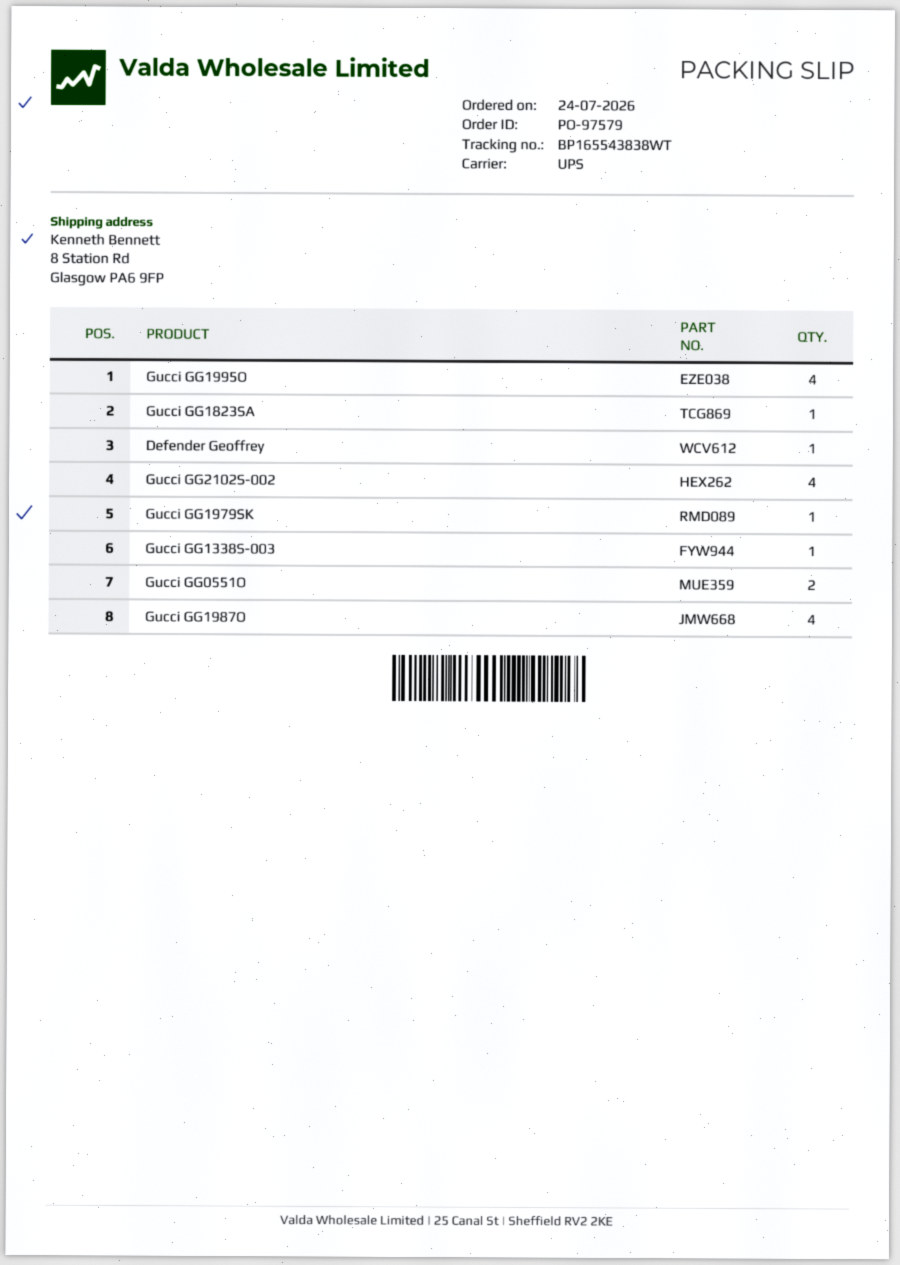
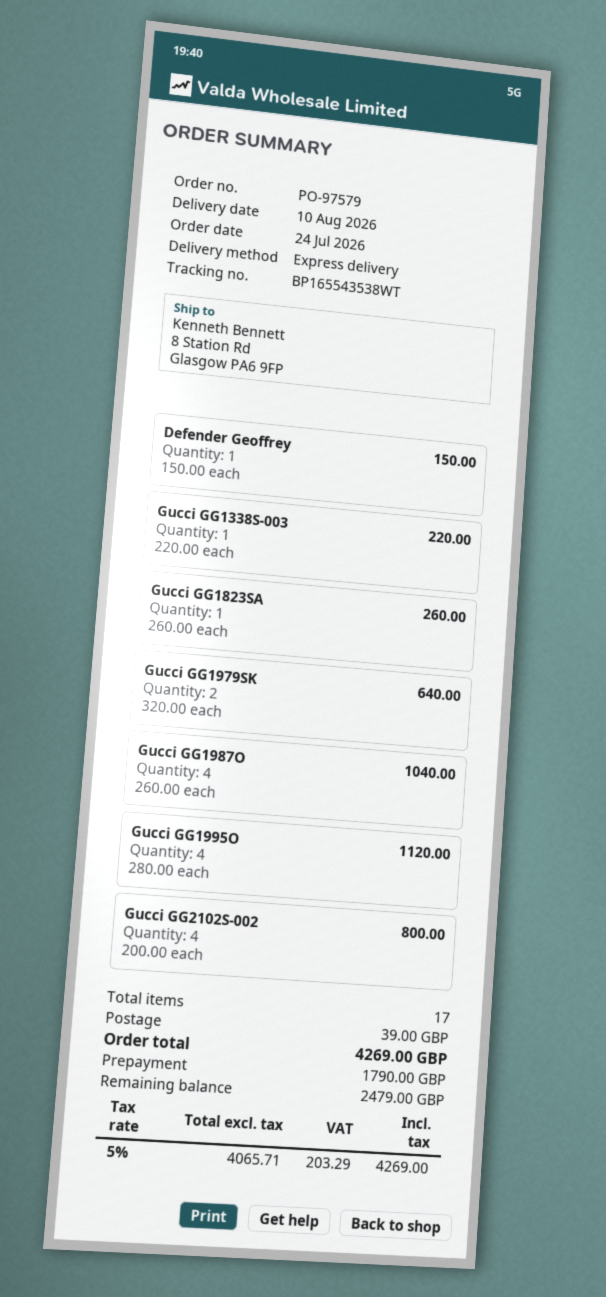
shipping method: UPS -> express
tracking number: BP165543838WT -> BP165543538WT
Gucci GG1979SK: 1 -> 2
Gucci GG0551O: 2 -> none

